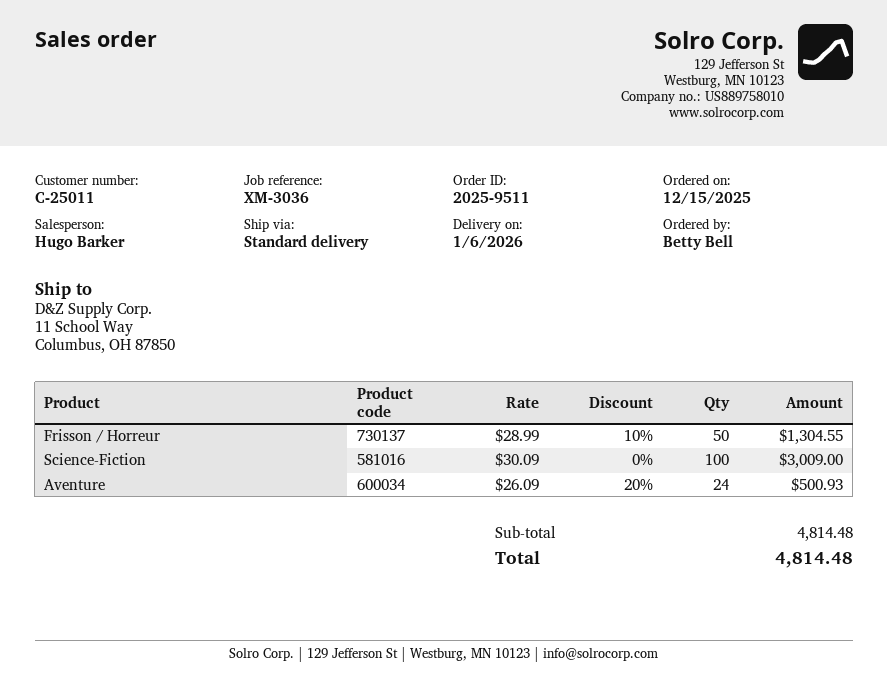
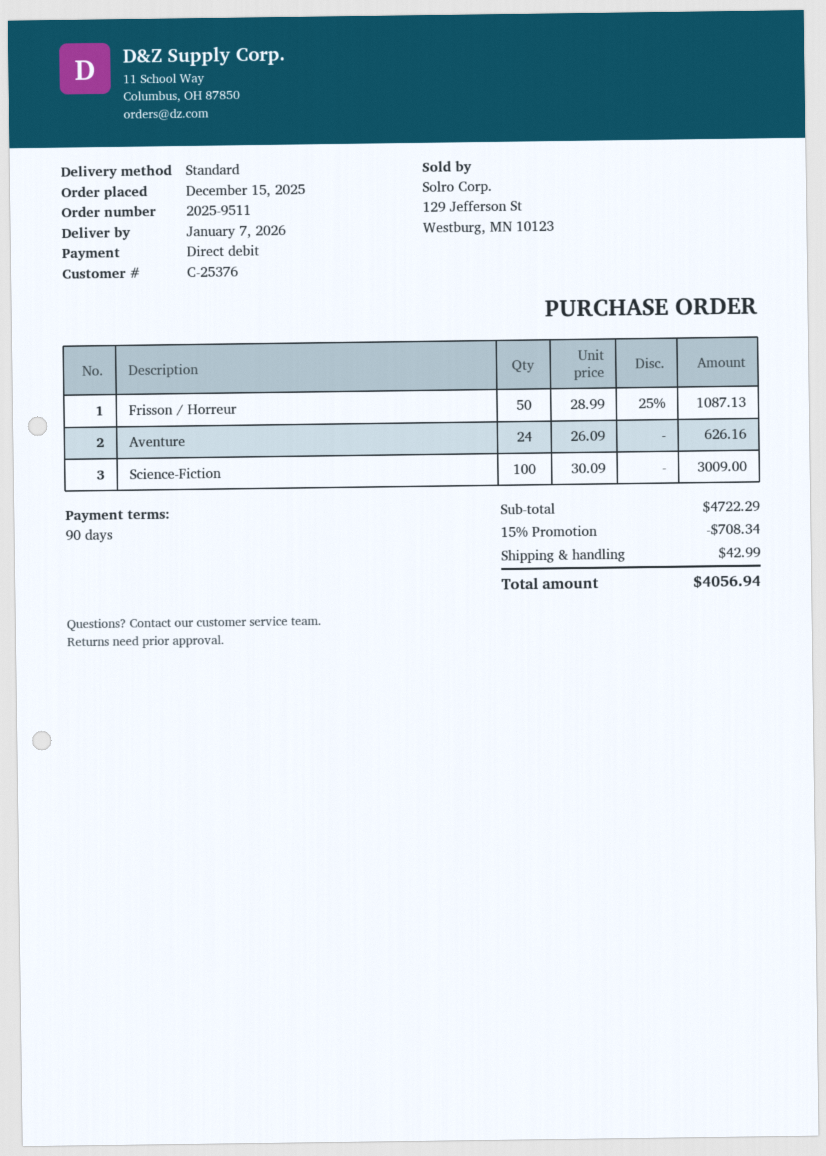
delivery date: 2026-01-06 -> 2026-01-07
customer number: C-25011 -> C-25376
Frisson / Horreur: 50 x 28.99 - 10% = 1304.55 -> 50 x 28.99 - 25% = 1087.13
Aventure: 24 x 26.09 - 20% = 500.93 -> 24 x 26.09 = 626.16
subtotal: 4814.48 -> 4722.29
discount: none -> 15% = 708.34
shipping: none -> 42.99
total: 4814.48 -> 4056.94

